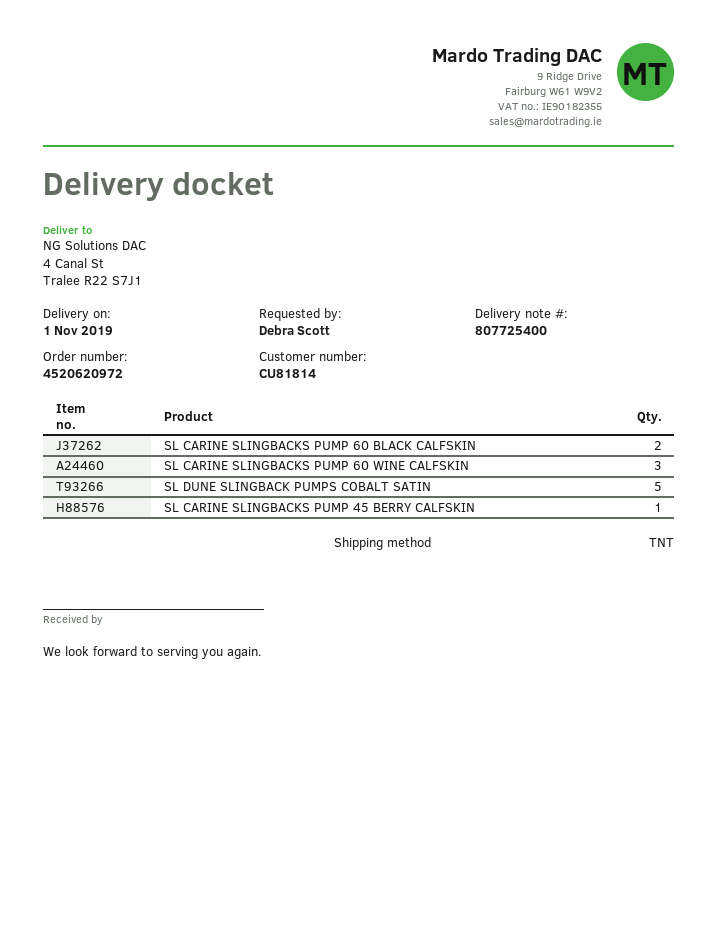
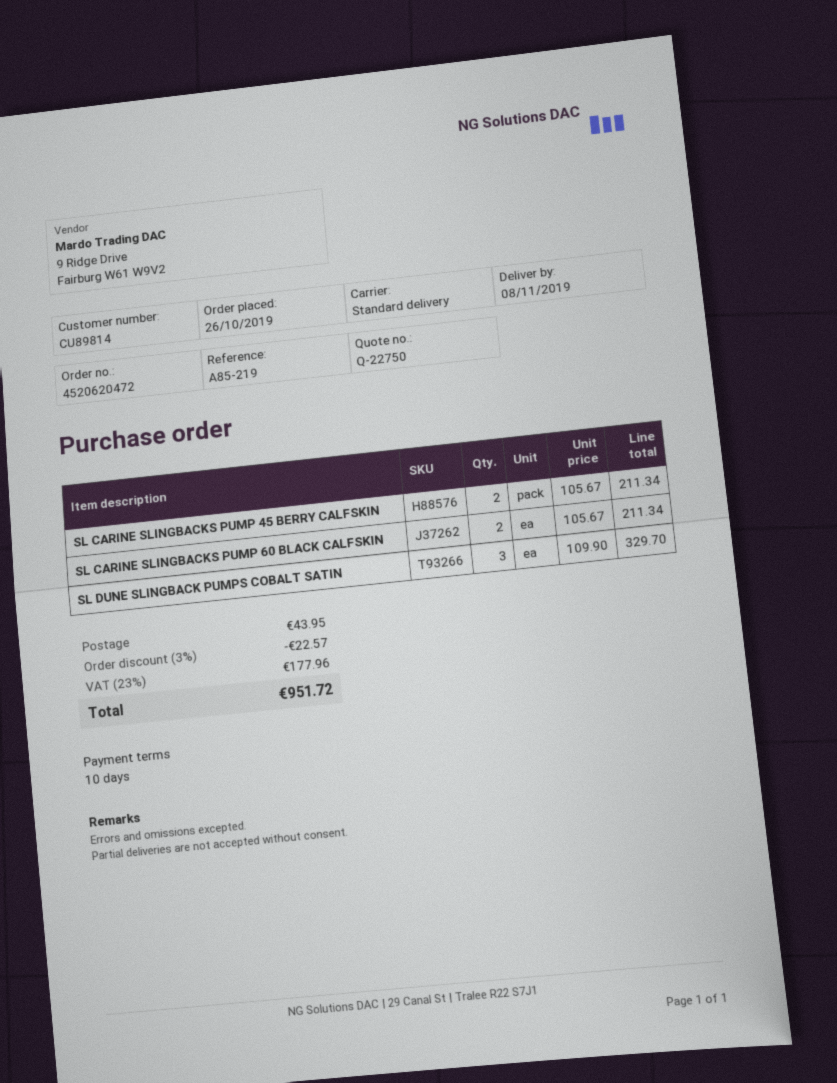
order number: 4520620972 -> 4520620472
delivery date: 2019-11-01 -> 2019-11-08
customer number: CU81814 -> CU89814
shipping method: TNT -> standard
SL CARINE SLINGBACKS PUMP 60 WINE CALFSKIN: 3 -> none
SL DUNE SLINGBACK PUMPS COBALT SATIN: 5 -> 3
SL CARINE SLINGBACKS PUMP 45 BERRY CALFSKIN: 1 -> 2

